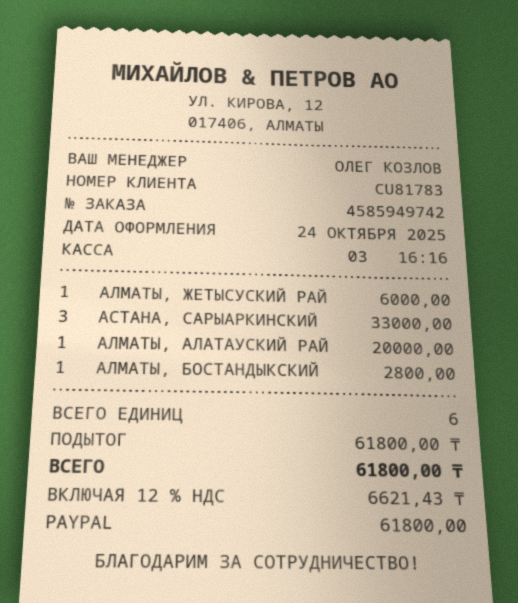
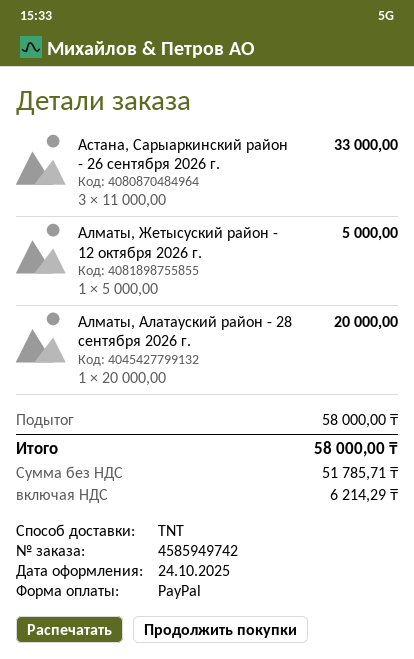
АЛМАТЫ, ЖЕТЫСУСКИЙ РАЙ: 1 for 6000.00 -> 1 for 5000.00
АЛМАТЫ, БОСТАНДЫКСКИЙ: 1 for 2800.00 -> none
subtotal: 61800.00 -> 58000.00
tax: 6621.43 -> 6214.29
total: 61800.00 -> 58000.00

